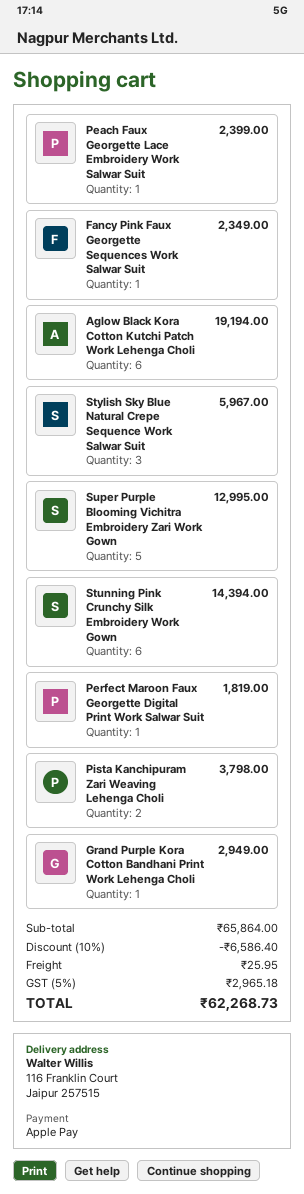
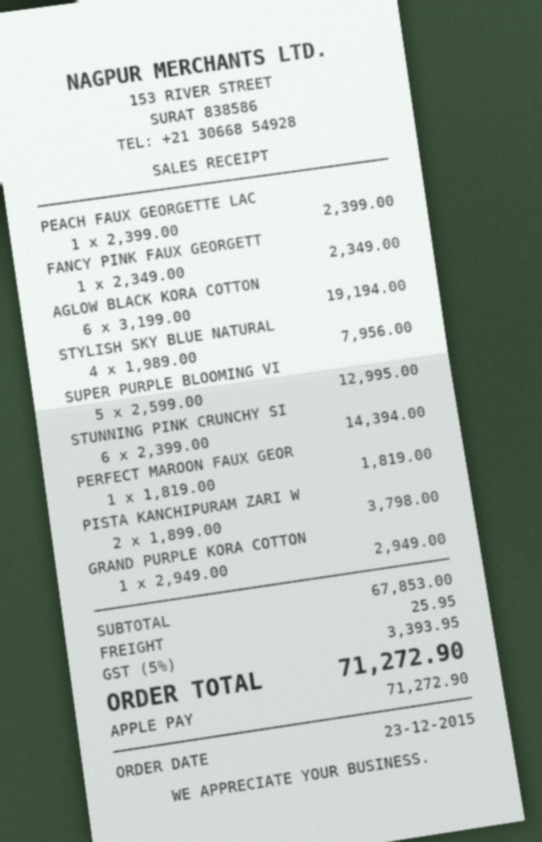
Stylish Sky Blue Natural Crepe Sequence Work Salwar Suit: 3 for 5967.00 -> 4 for 7956.00
subtotal: 65864.00 -> 67853.00
discount: 10% = 6586.40 -> none
tax: 5% = 2965.18 -> 5% = 3393.95
total: 62268.73 -> 71272.90

